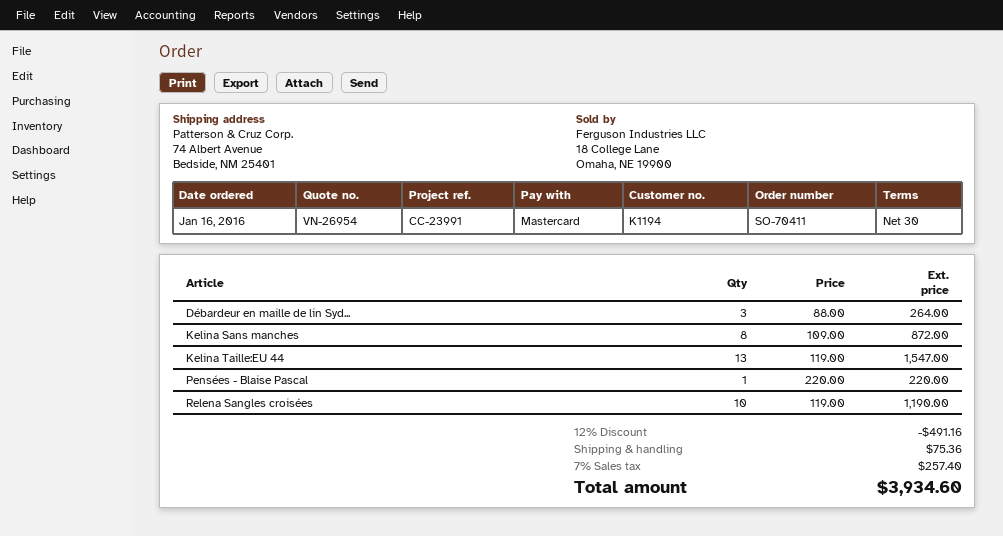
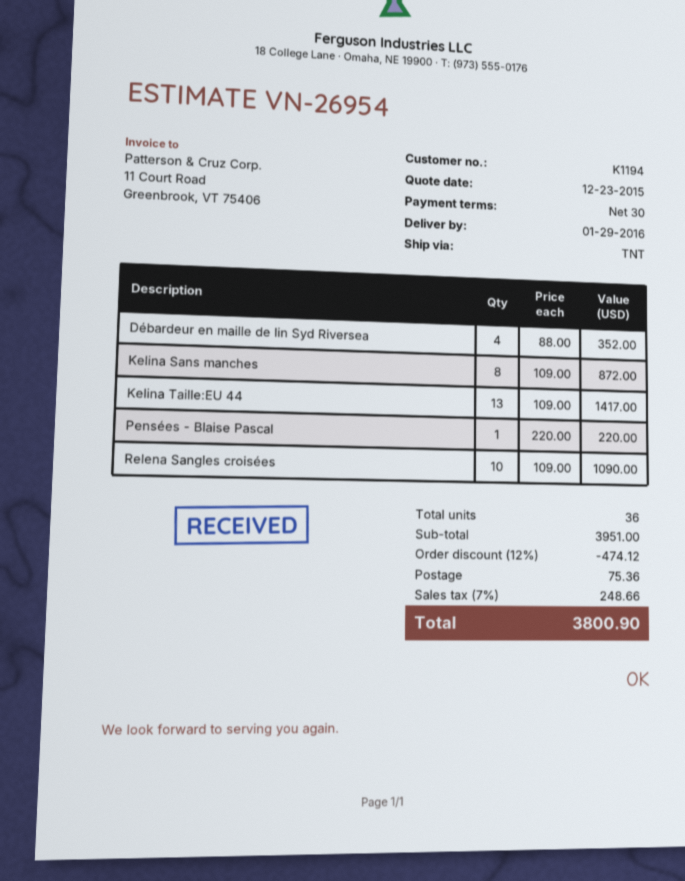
Débardeur en maille de lin Syd...: 3 x 88.00 = 264.00 -> 4 x 88.00 = 352.00
Kelina Taille:EU 44: 13 x 119.00 = 1547.00 -> 13 x 109.00 = 1417.00
Relena Sangles croisées: 10 x 119.00 = 1190.00 -> 10 x 109.00 = 1090.00
discount: 12% = 491.16 -> 12% = 474.12
tax: 7% = 257.40 -> 7% = 248.66
total: 3934.60 -> 3800.90

